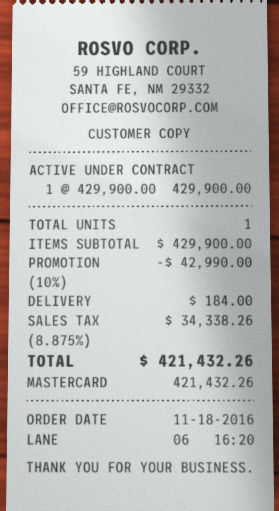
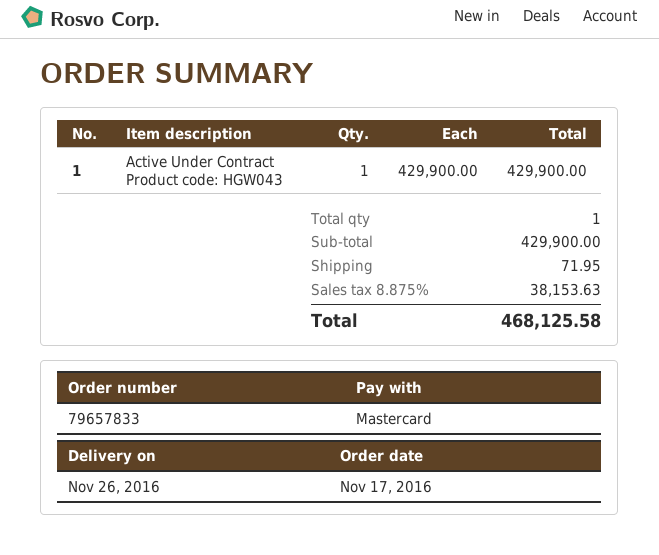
order date: 2016-11-18 -> 2016-11-17
discount: 10% = 42990.00 -> none
shipping: 184.00 -> 71.95
tax: 8.875% = 34338.26 -> 8.875% = 38153.63
total: 421432.26 -> 468125.58

